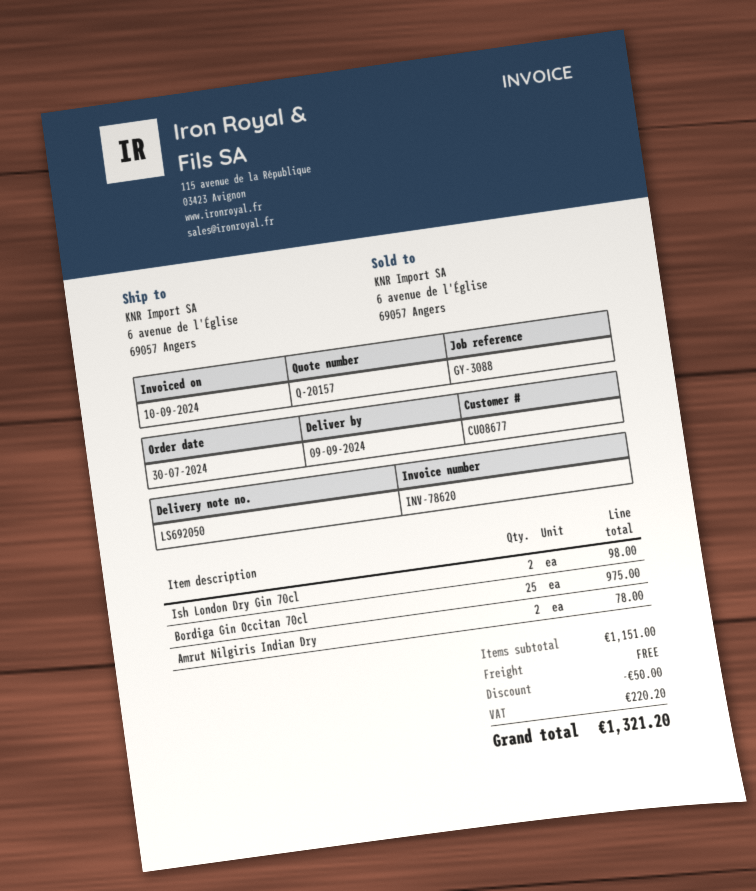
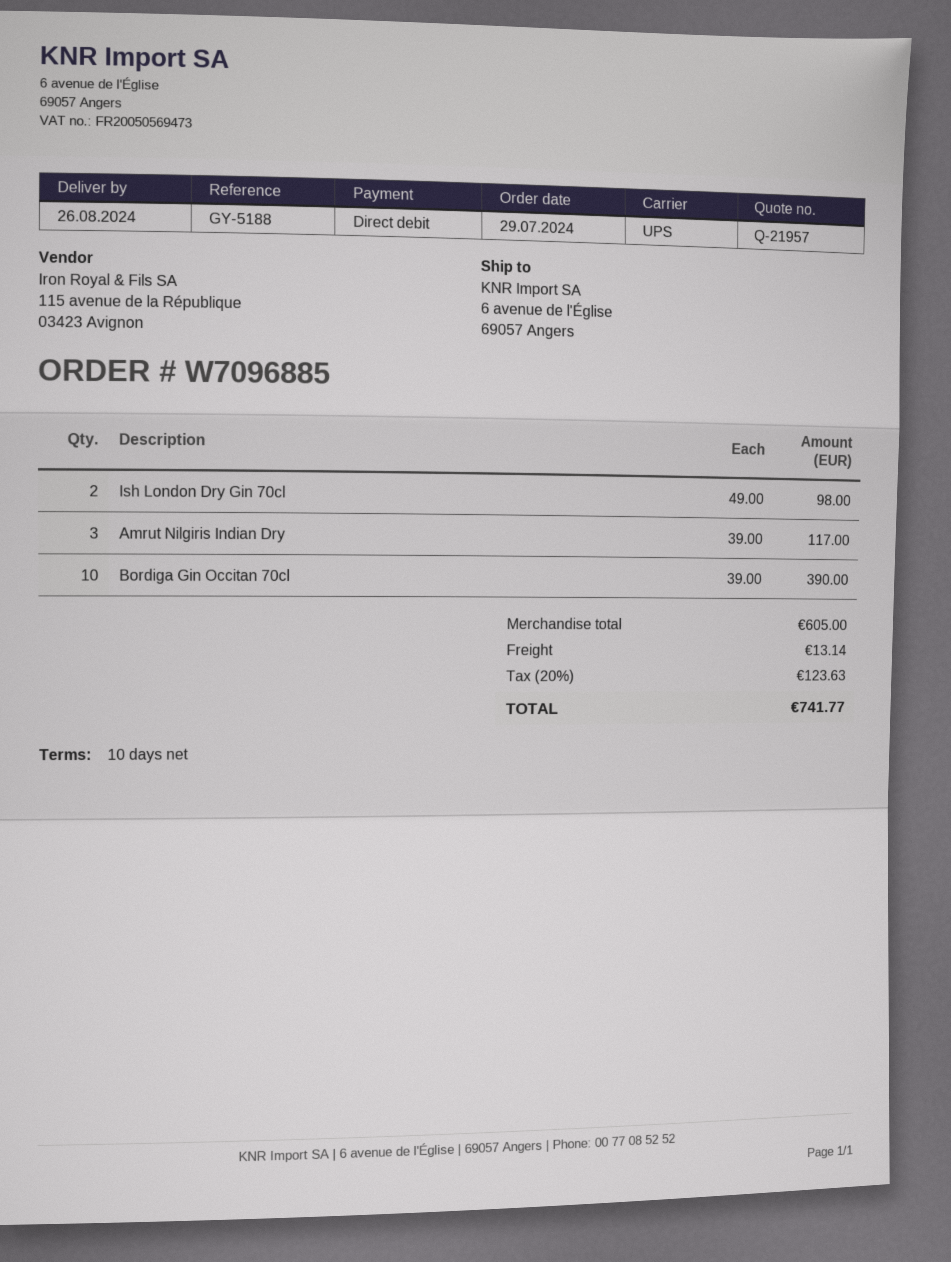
quote number: Q-20157 -> Q-21957
order date: 2024-07-30 -> 2024-07-29
delivery date: 2024-09-09 -> 2024-08-26
reference: GY-3088 -> GY-5188
Bordiga Gin Occitan 70cl: 25 for 975.00 -> 10 for 390.00
Amrut Nilgiris Indian Dry: 2 for 78.00 -> 3 for 117.00
subtotal: 1151.00 -> 605.00
discount: 50.00 -> none
shipping: 0.00 -> 13.14
tax: 220.20 -> 123.63
total: 1321.20 -> 741.77

